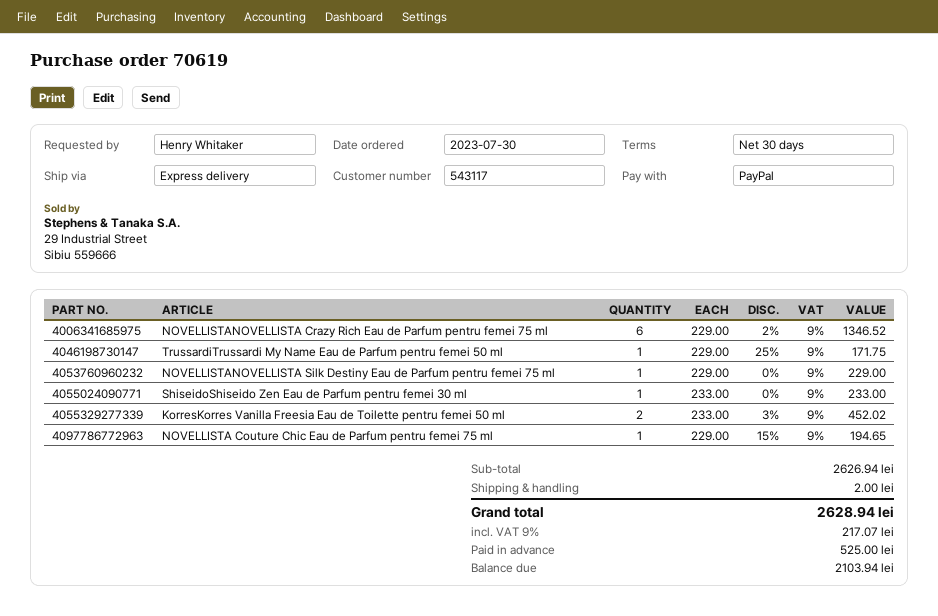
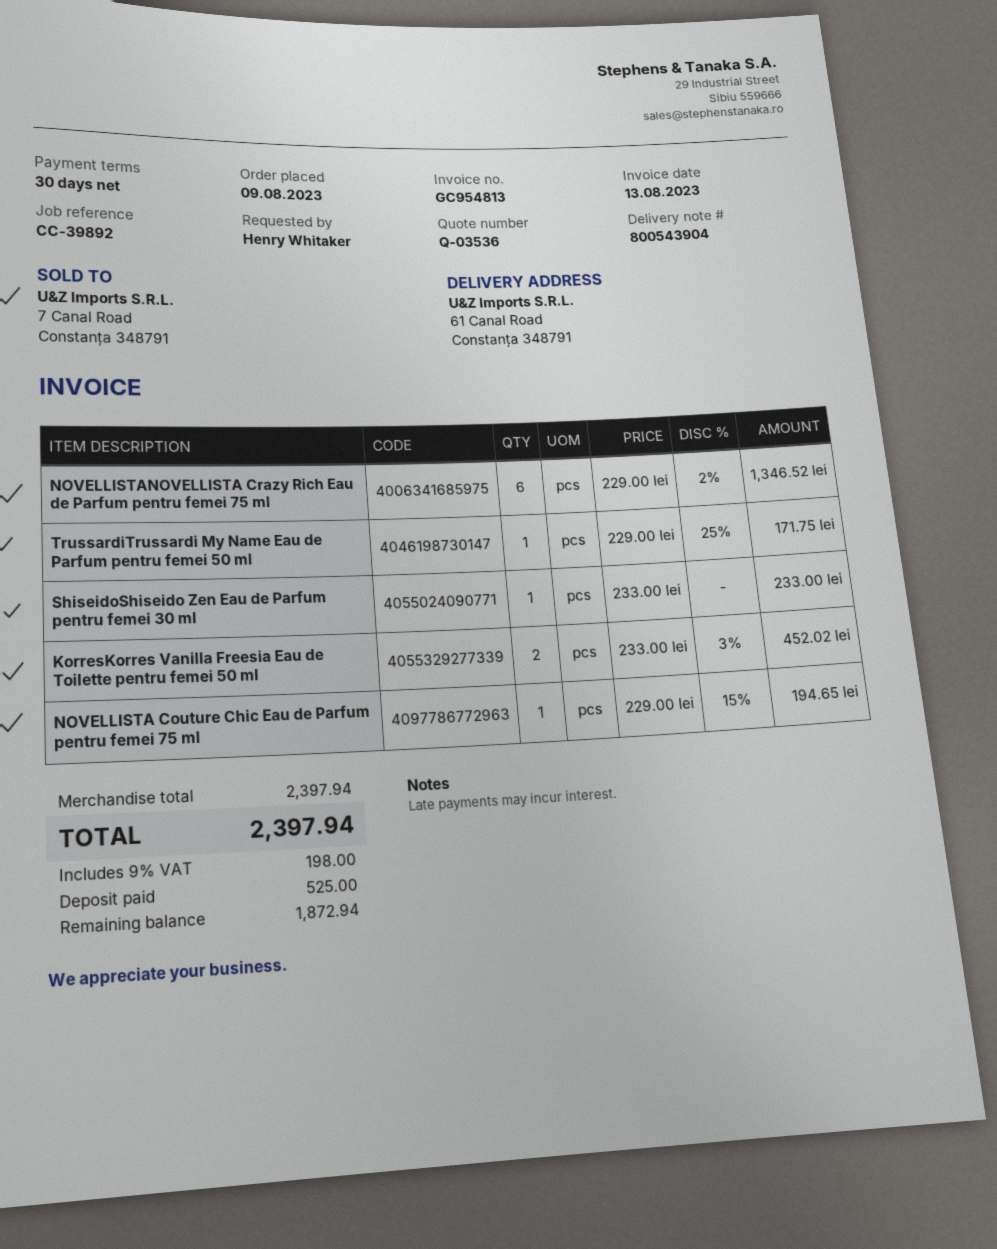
order date: 2023-07-30 -> 2023-08-09
NOVELLISTANOVELLISTA Silk Destiny Eau de Parfum pentru femei 75 ml: 1 x 229.00 = 229.00 -> none
subtotal: 2626.94 -> 2397.94
shipping: 2.00 -> none
tax: 9% = 217.07 -> 9% = 198.00
total: 2628.94 -> 2397.94
balance: 2103.94 -> 1872.94

